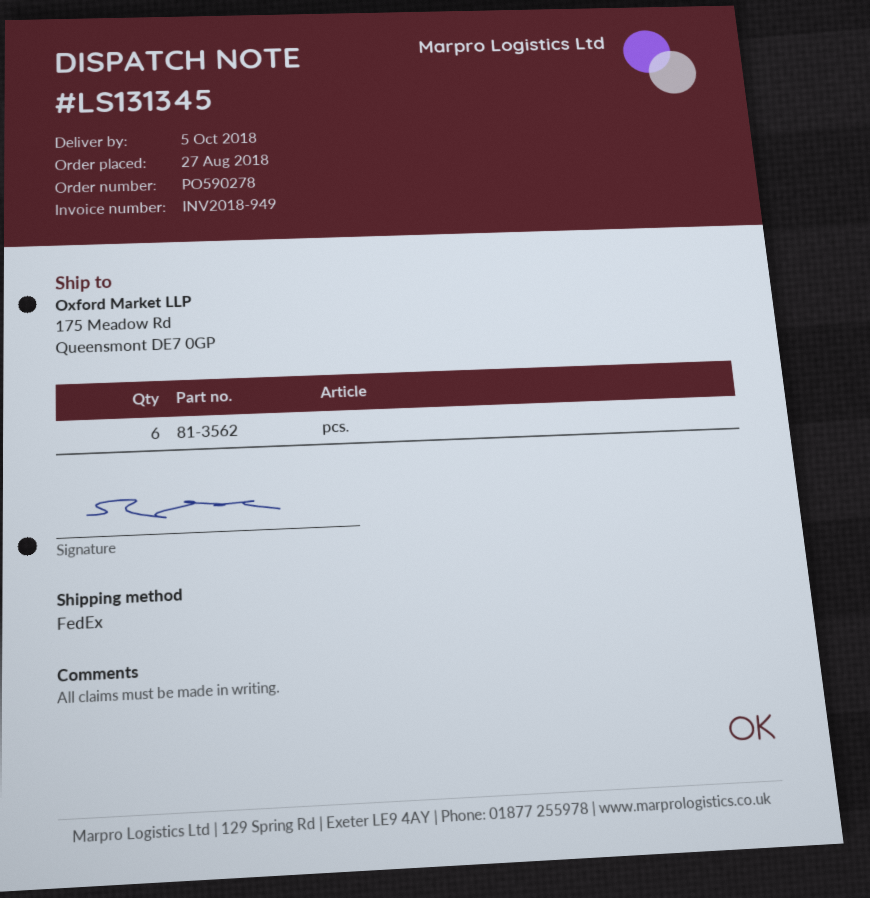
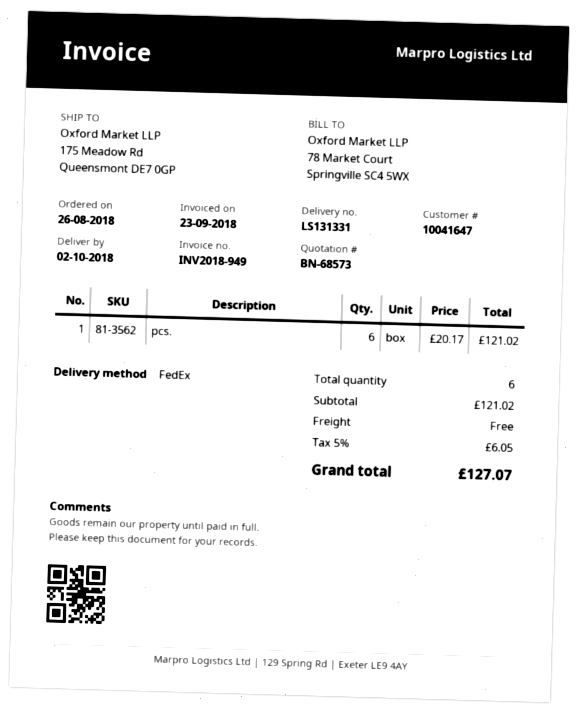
order date: 2018-08-27 -> 2018-08-26
delivery note number: LS131345 -> LS131331
delivery date: 2018-10-05 -> 2018-10-02

